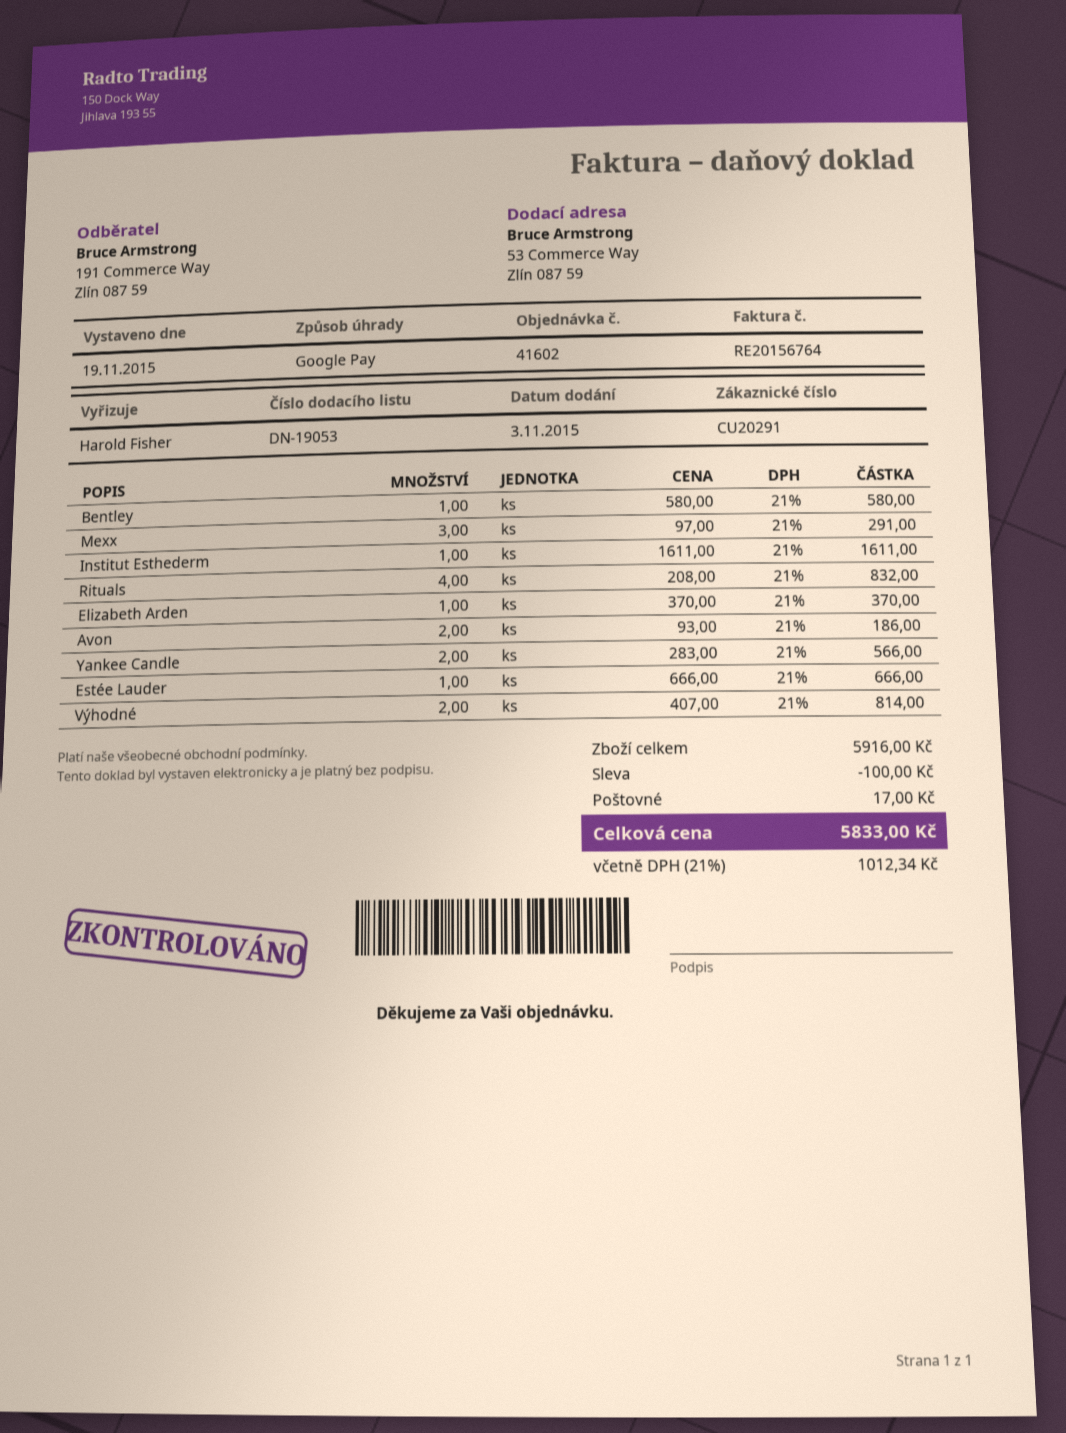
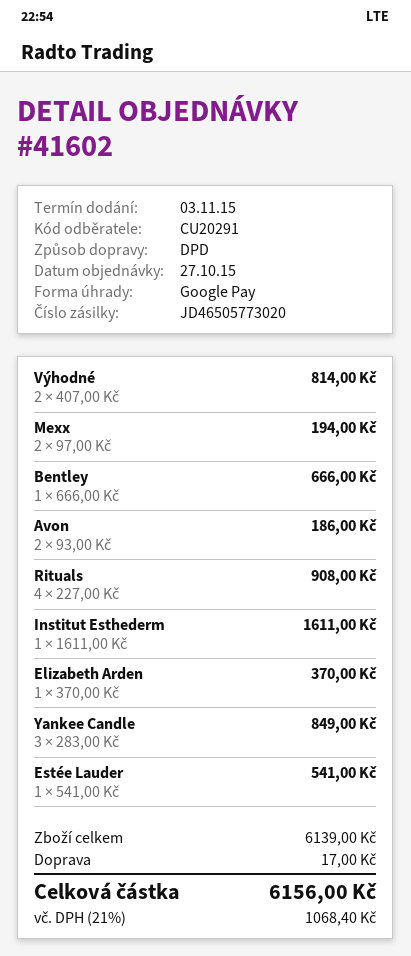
Bentley: 1 x 580.00 = 580.00 -> 1 x 666.00 = 666.00
Mexx: 3 x 97.00 = 291.00 -> 2 x 97.00 = 194.00
Rituals: 4 x 208.00 = 832.00 -> 4 x 227.00 = 908.00
Yankee Candle: 2 x 283.00 = 566.00 -> 3 x 283.00 = 849.00
Estée Lauder: 1 x 666.00 = 666.00 -> 1 x 541.00 = 541.00
subtotal: 5916.00 -> 6139.00
discount: 100.00 -> none
tax: 21% = 1012.34 -> 21% = 1068.40
total: 5833.00 -> 6156.00

